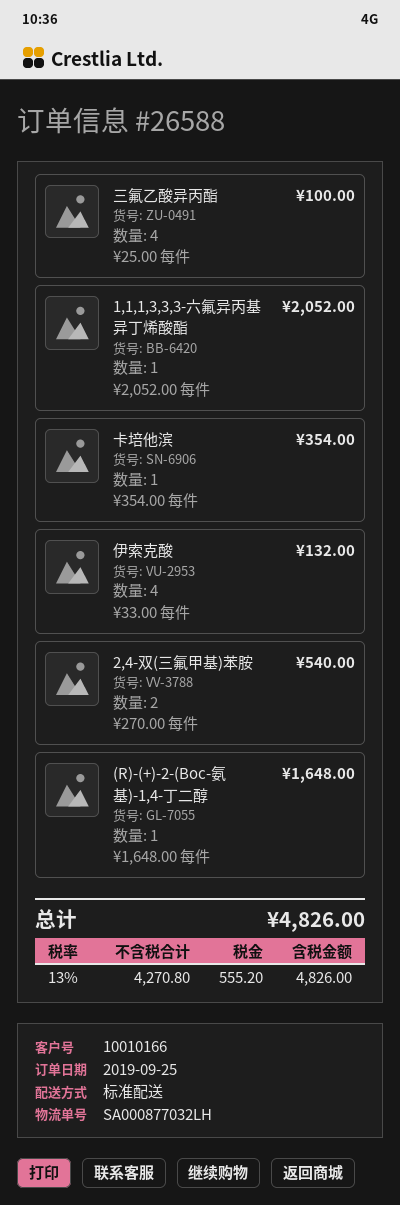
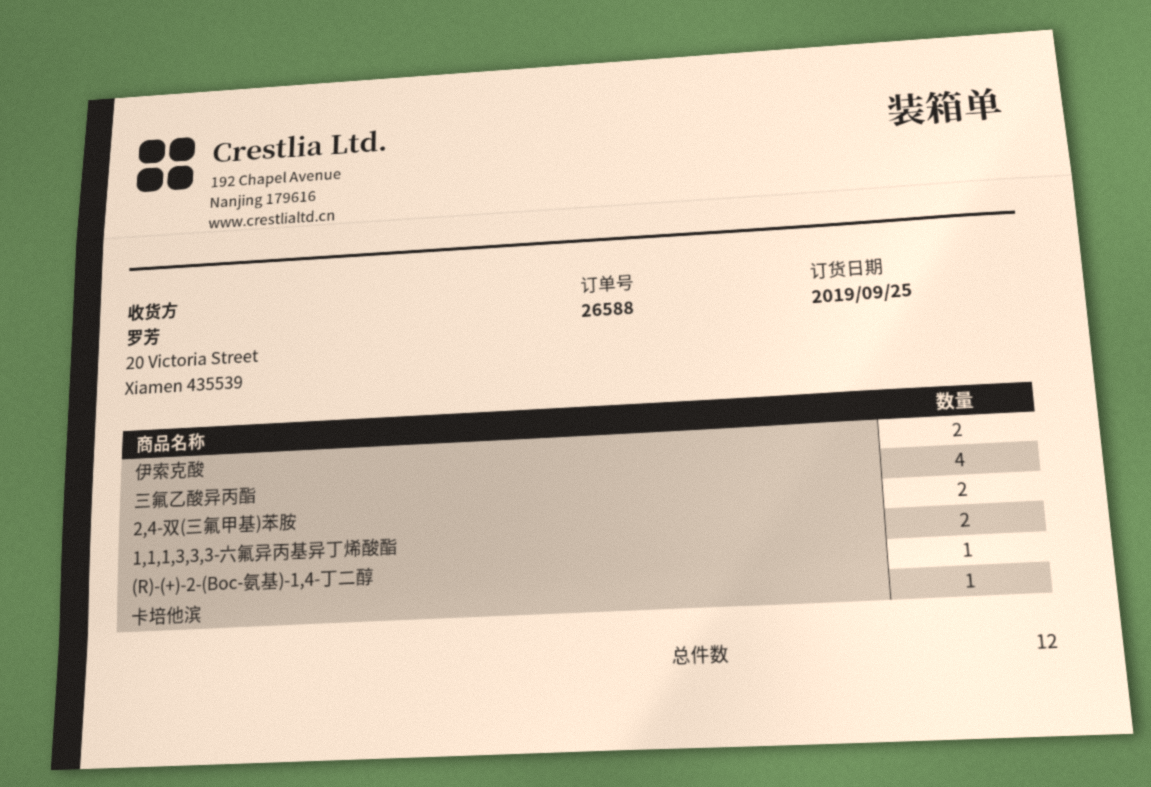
1,1,1,3,3,3-六氟异丙基异丁烯酸酯: 1 -> 2
伊索克酸: 4 -> 2

